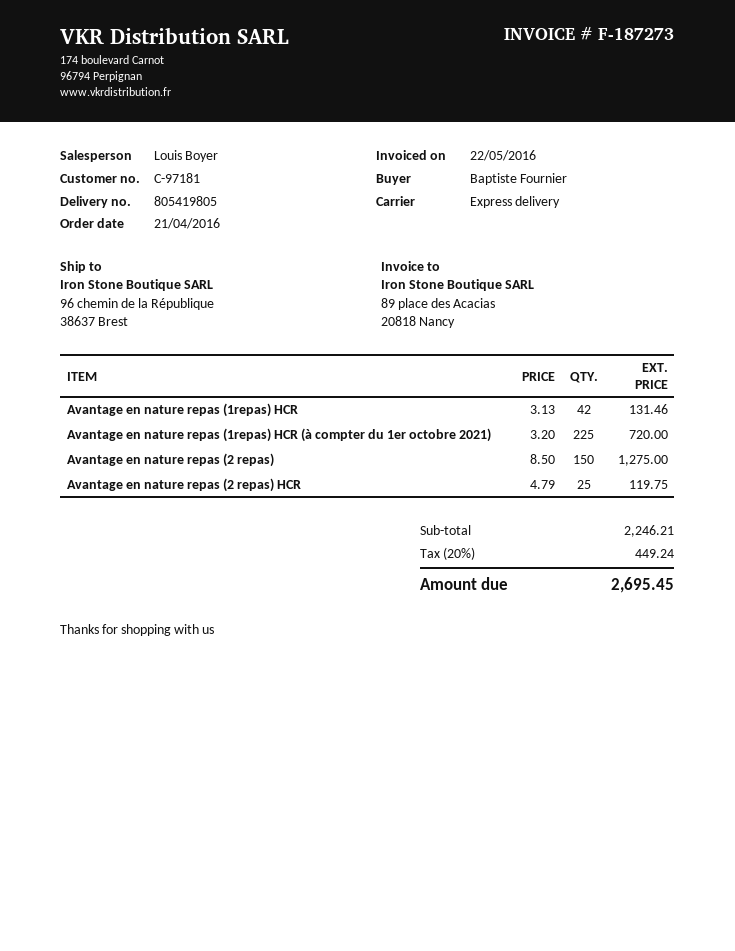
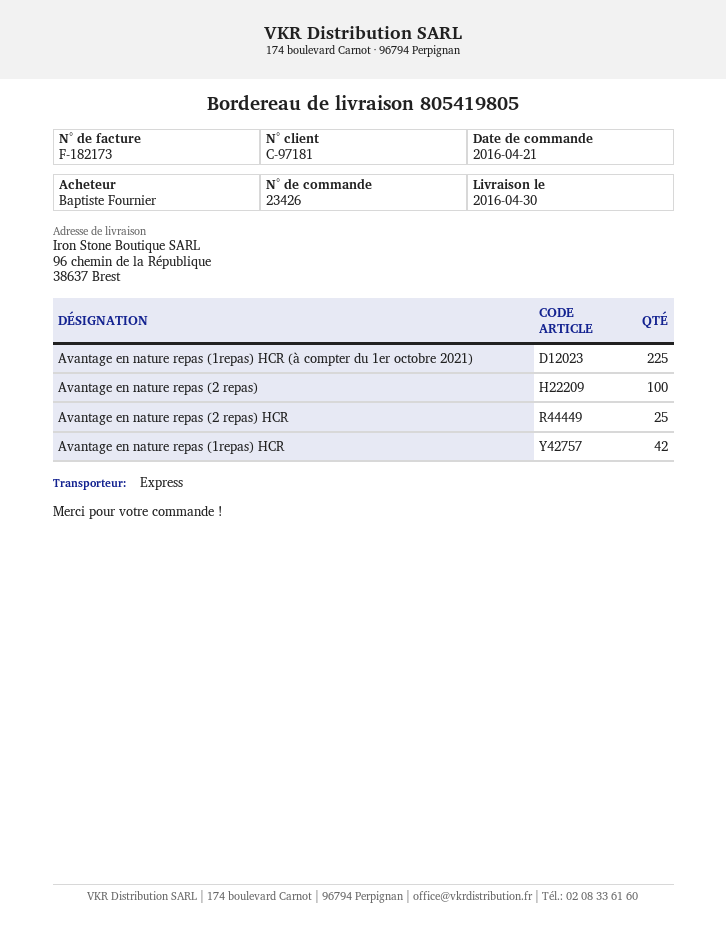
invoice number: F-187273 -> F-182173
Avantage en nature repas (2 repas): 150 -> 100

